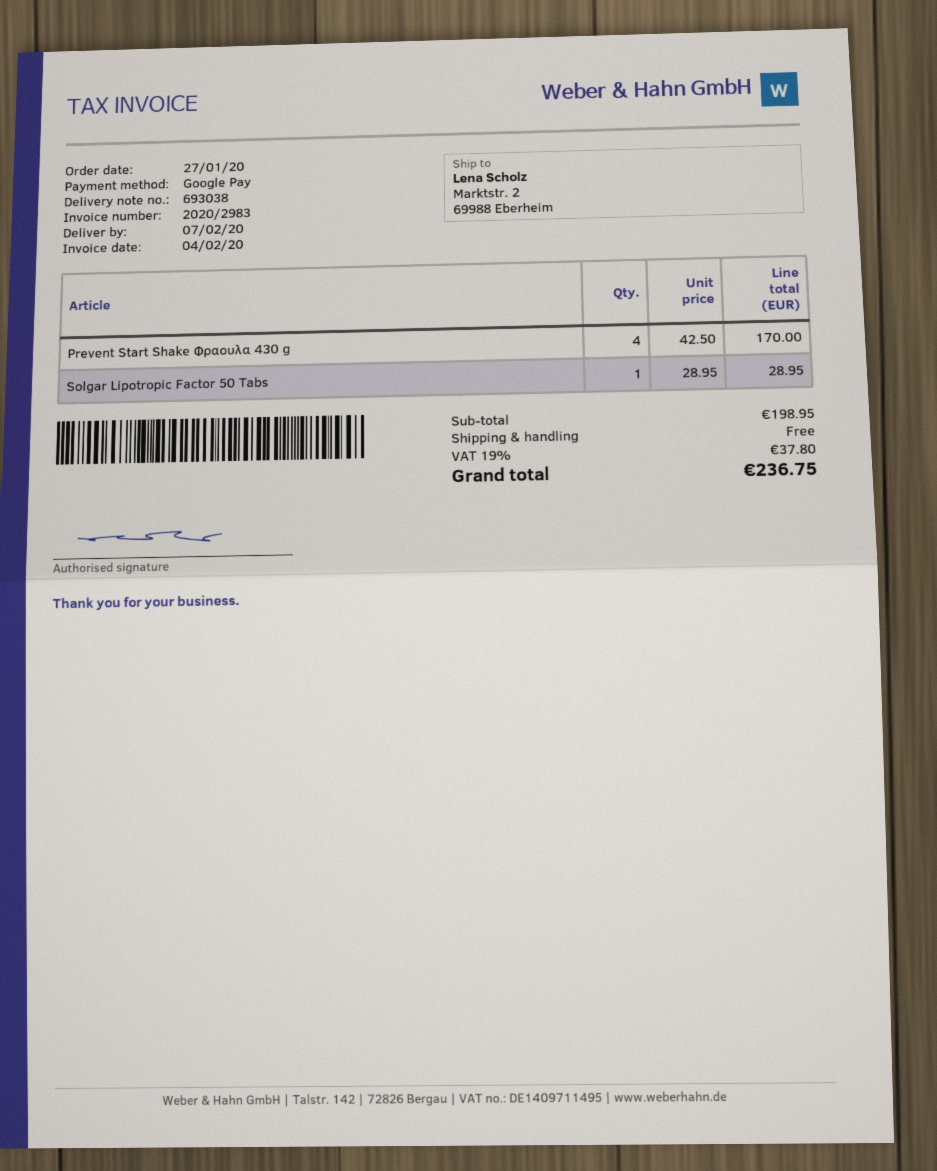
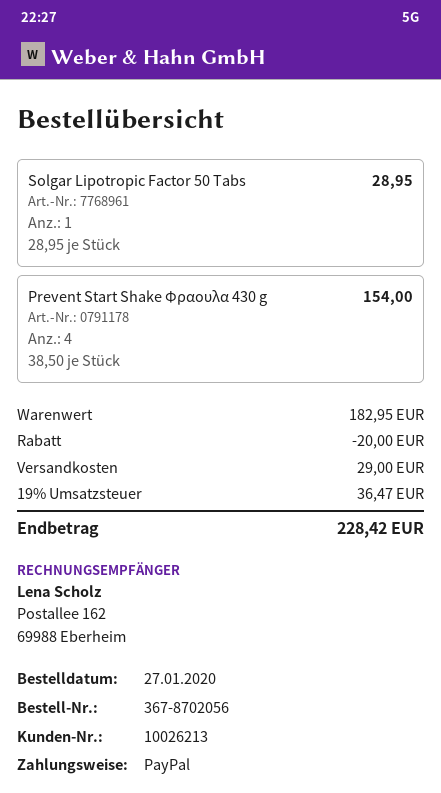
payment method: Google Pay -> PayPal
Prevent Start Shake Φραουλα 430 g: 4 x 42.50 = 170.00 -> 4 x 38.50 = 154.00
subtotal: 198.95 -> 182.95
discount: none -> 20.00
shipping: 0.00 -> 29.00
tax: 19% = 37.80 -> 19% = 36.47
total: 236.75 -> 228.42

